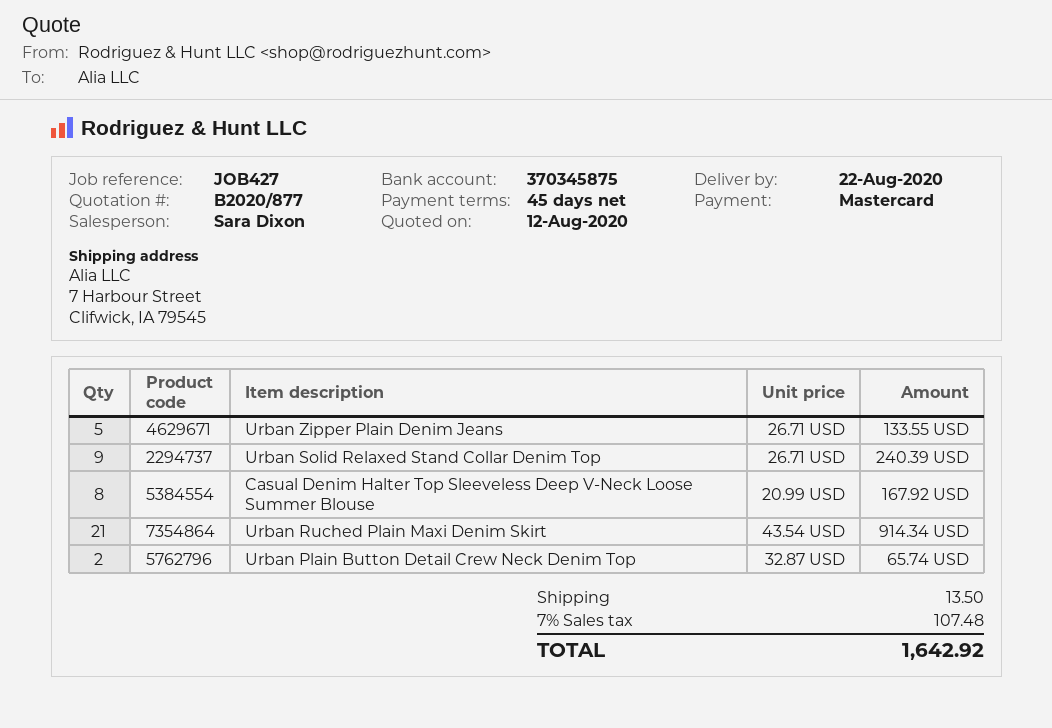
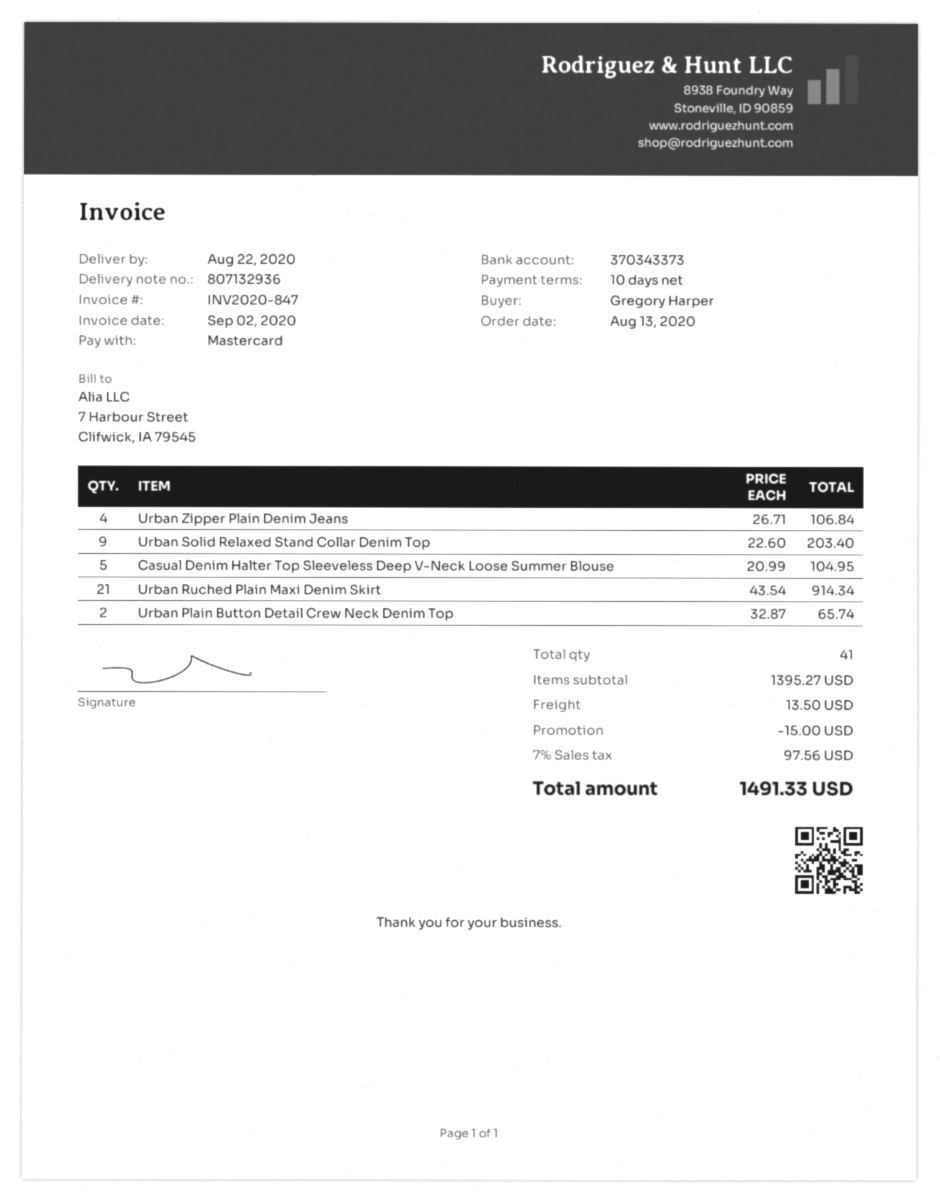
payment terms: 45 days -> 10 days
bank account: 370345875 -> 370343373
Urban Zipper Plain Denim Jeans: 5 x 26.71 = 133.55 -> 4 x 26.71 = 106.84
Urban Solid Relaxed Stand Collar Denim Top: 9 x 26.71 = 240.39 -> 9 x 22.60 = 203.40
Casual Denim Halter Top Sleeveless Deep V-Neck Loose Summer Blouse: 8 x 20.99 = 167.92 -> 5 x 20.99 = 104.95
discount: none -> 15.00
tax: 7% = 107.48 -> 7% = 97.56
total: 1642.92 -> 1491.33

